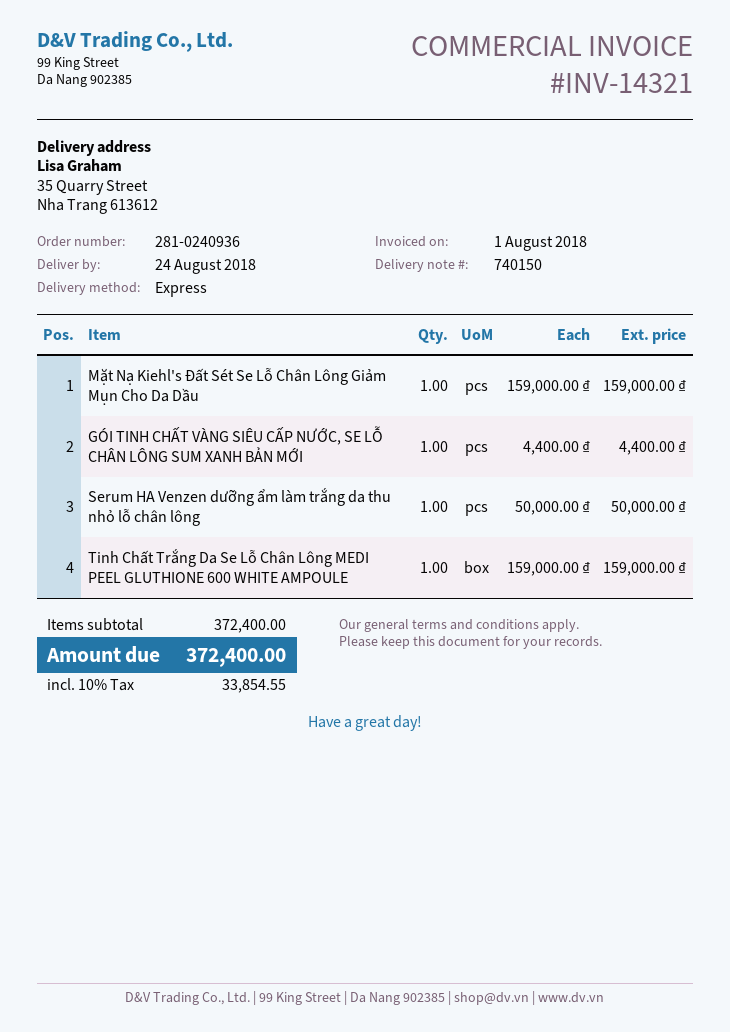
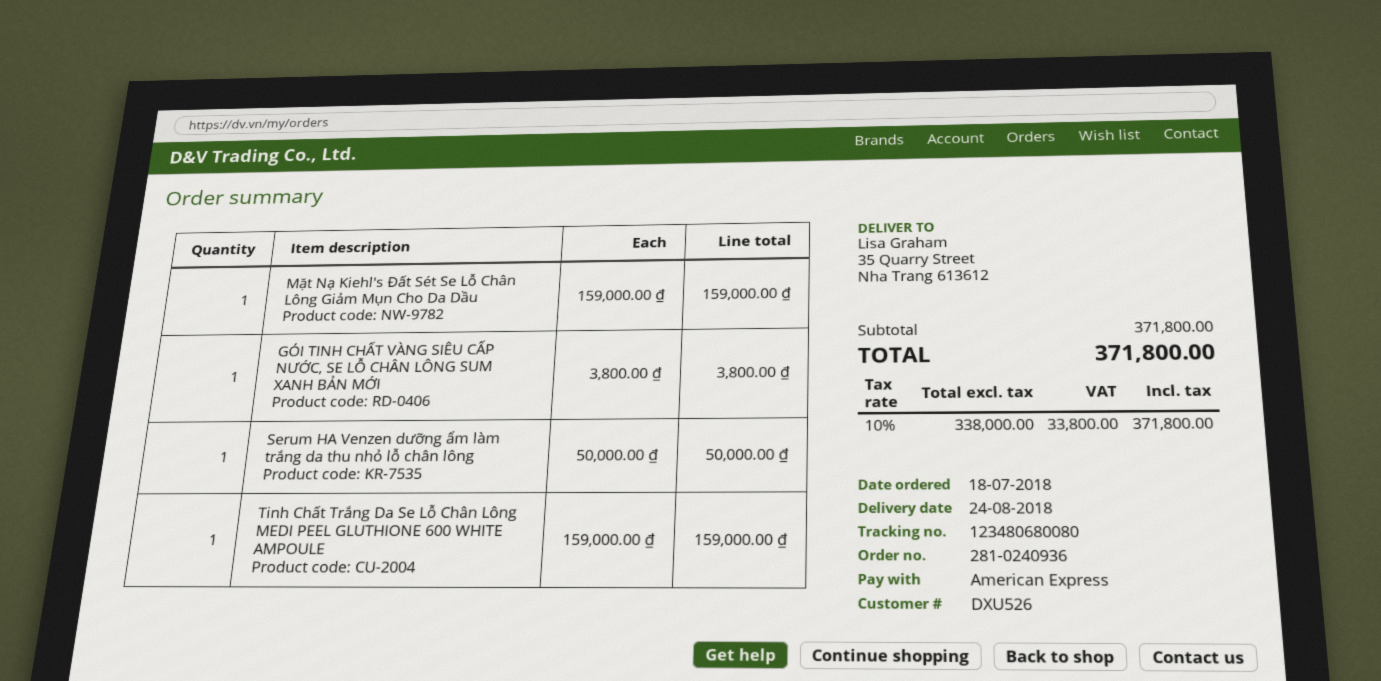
GÓI TINH CHẤT VÀNG SIÊU CẤP NƯỚC, SE LỖ CHÂN LÔNG SUM XANH BẢN MỚI: 1 x 4400.00 = 4400.00 -> 1 x 3800.00 = 3800.00
subtotal: 372400.00 -> 371800.00
tax: 10% = 33854.55 -> 10% = 33800.00
total: 372400.00 -> 371800.00

